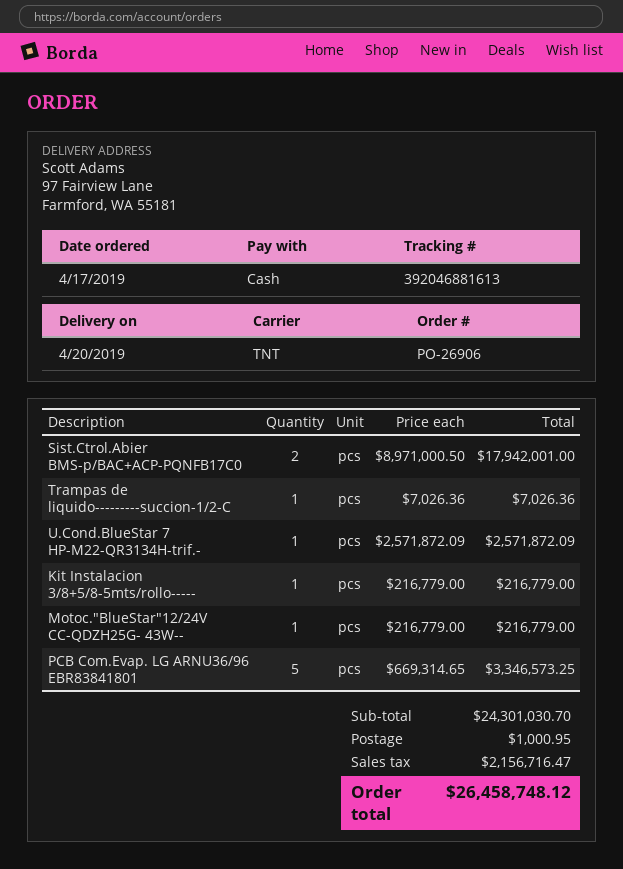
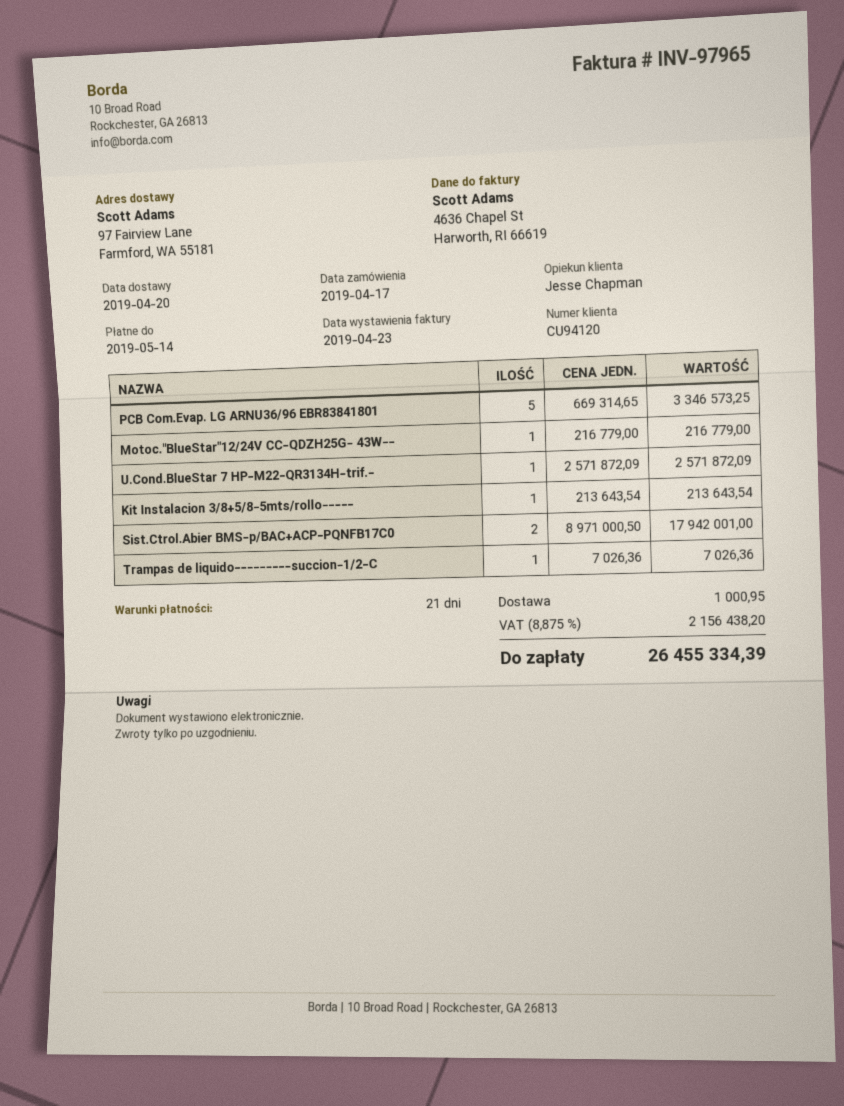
Kit Instalacion 3/8+5/8-5mts/rollo-----: 1 x 216779.00 = 216779.00 -> 1 x 213643.54 = 213643.54
tax: 2156716.47 -> 2156438.20
total: 26458748.12 -> 26455334.39

